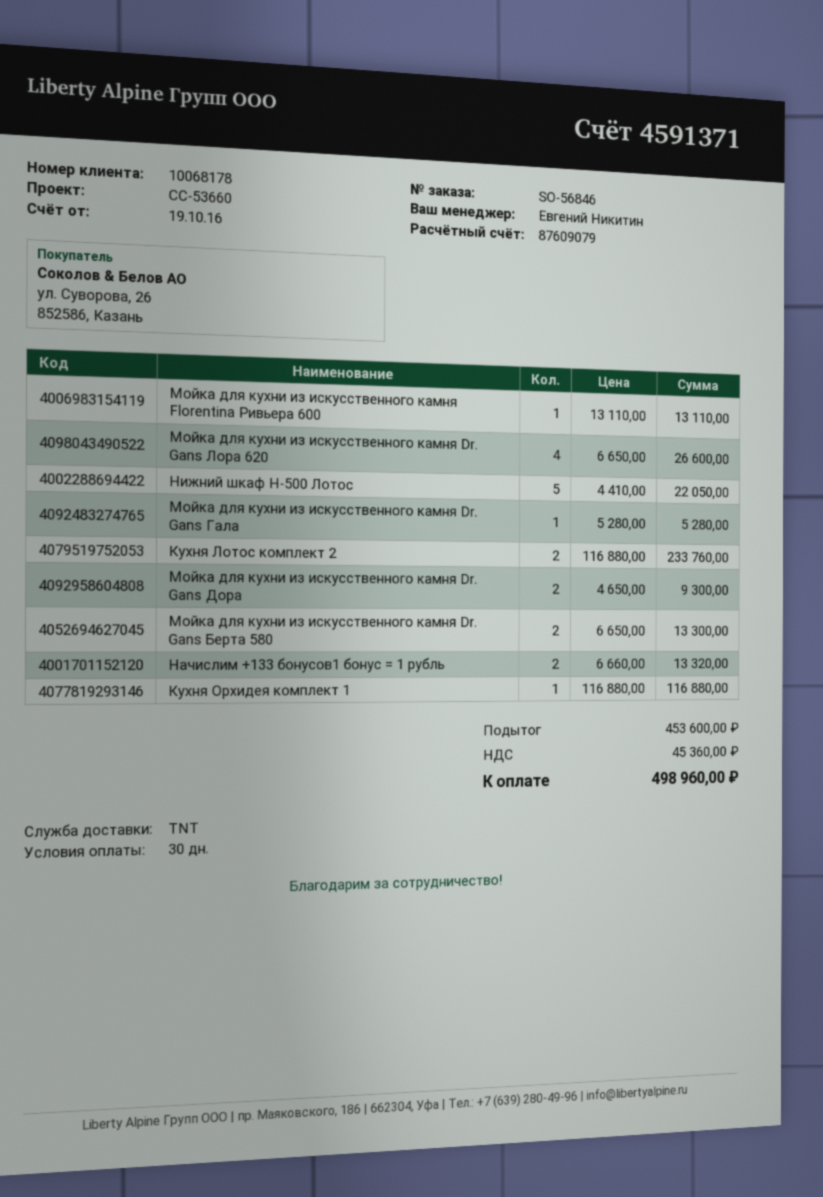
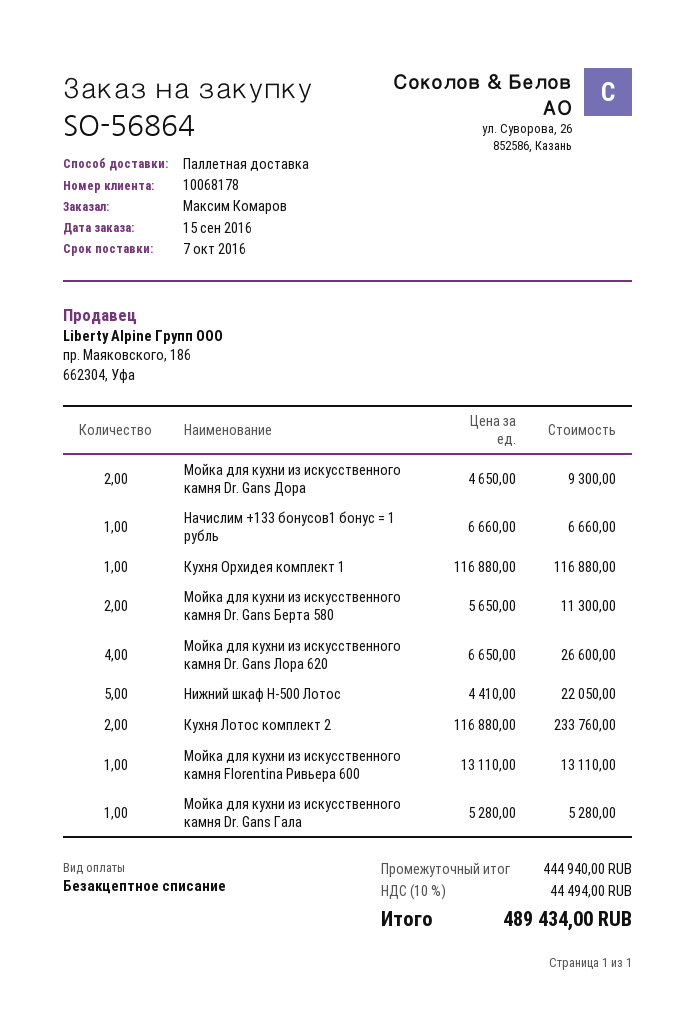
order number: SO-56846 -> SO-56864
shipping method: TNT -> pallet freight
Мойка для кухни из искусственного камня Dr. Gans Берта 580: 2 x 6650.00 = 13300.00 -> 2 x 5650.00 = 11300.00
Начислим +133 бонусов1 бонус = 1 рубль: 2 x 6660.00 = 13320.00 -> 1 x 6660.00 = 6660.00
subtotal: 453600.00 -> 444940.00
tax: 45360.00 -> 44494.00
total: 498960.00 -> 489434.00

